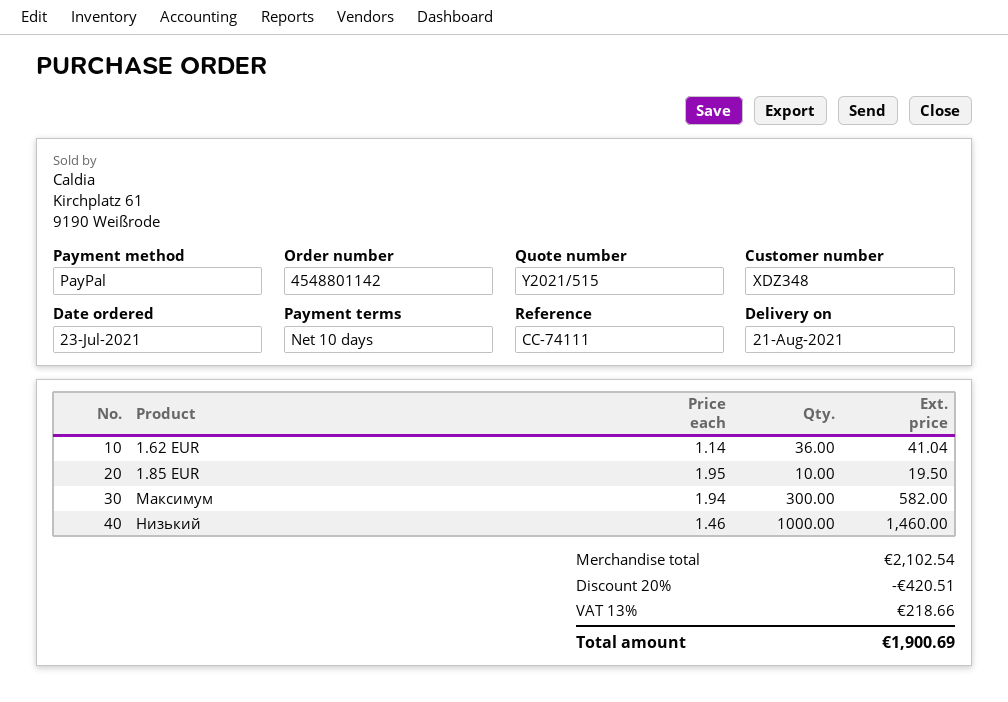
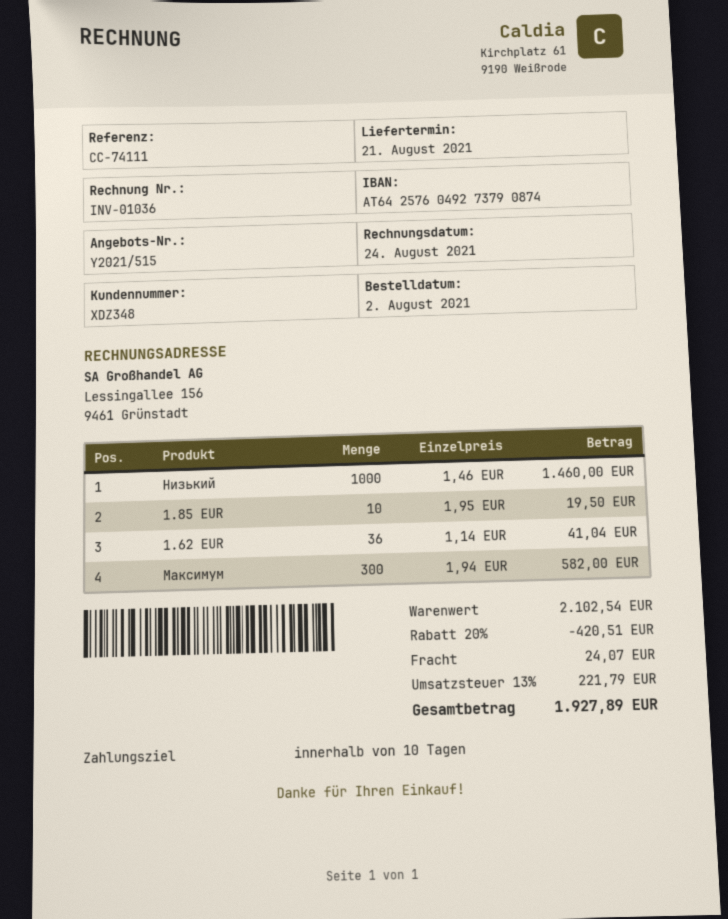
order date: 2021-07-23 -> 2021-08-02
shipping: none -> 24.07
tax: 13% = 218.66 -> 13% = 221.79
total: 1900.69 -> 1927.89

